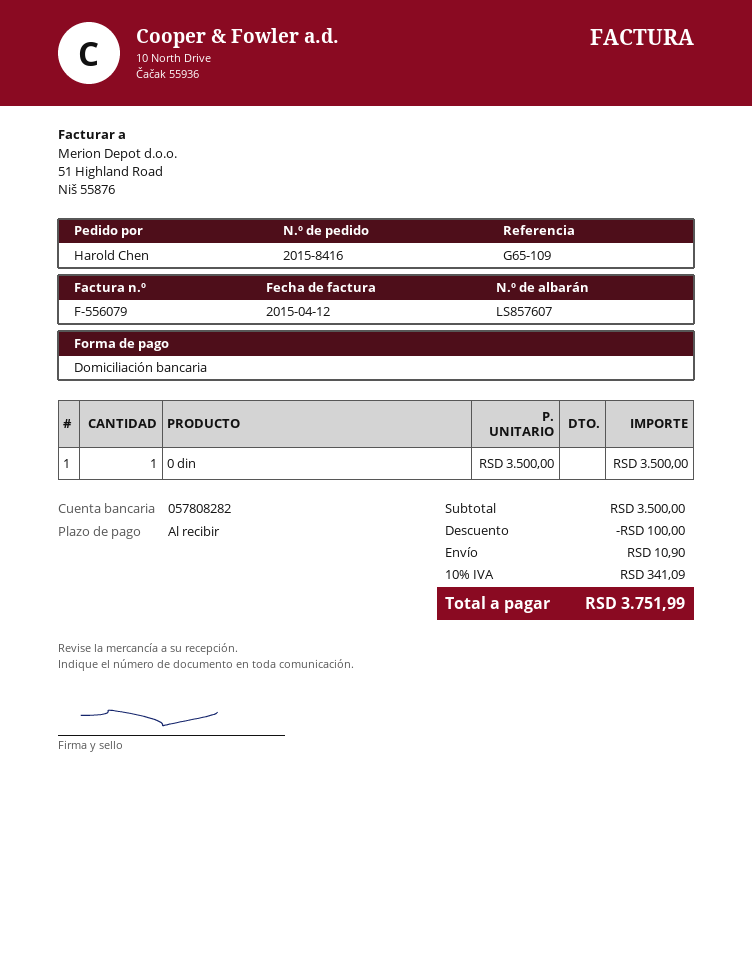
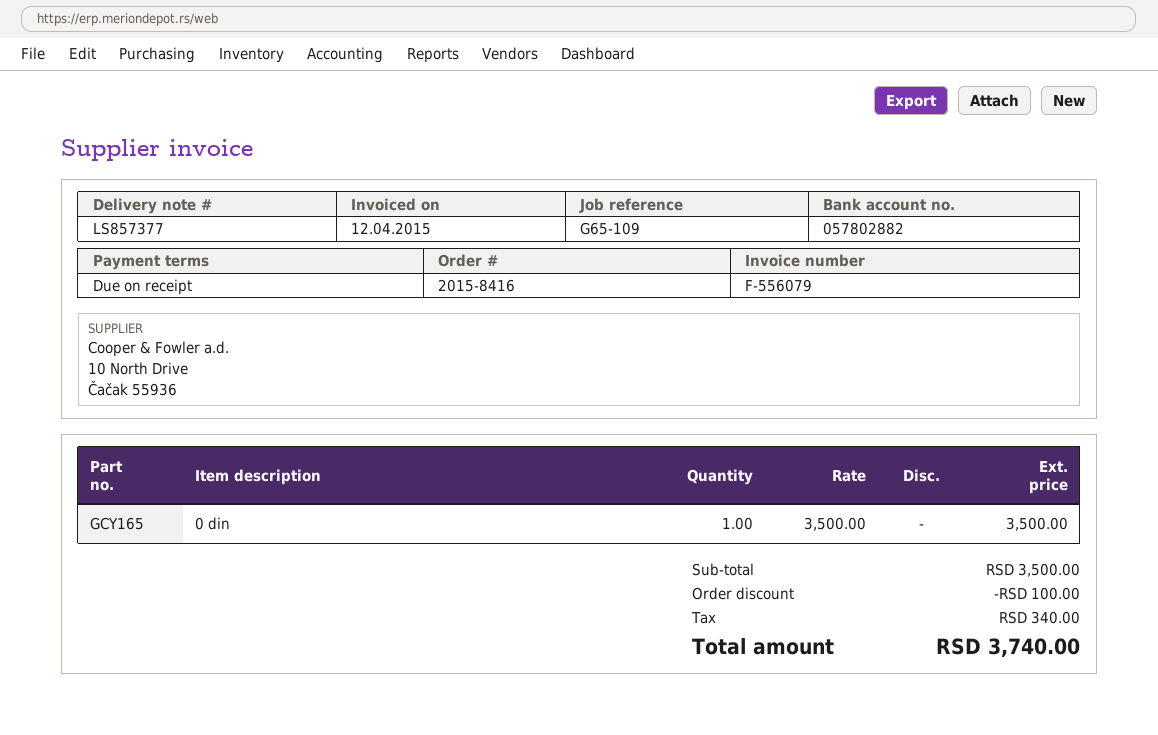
delivery note number: LS857607 -> LS857377
bank account: 057808282 -> 057802882
shipping: 10.90 -> none
tax: 341.09 -> 340.00
total: 3751.99 -> 3740.00

